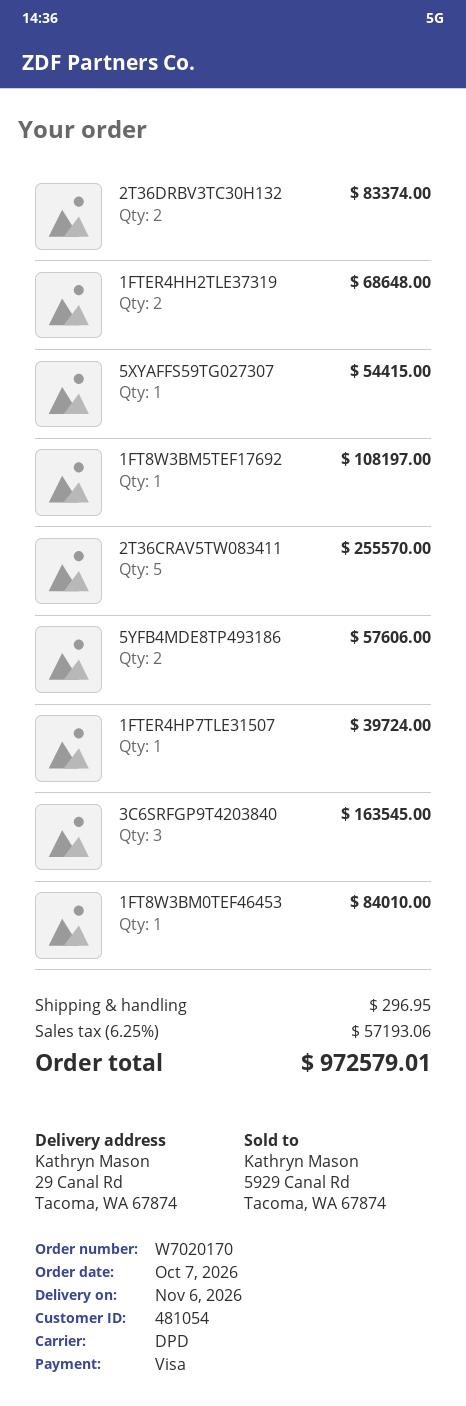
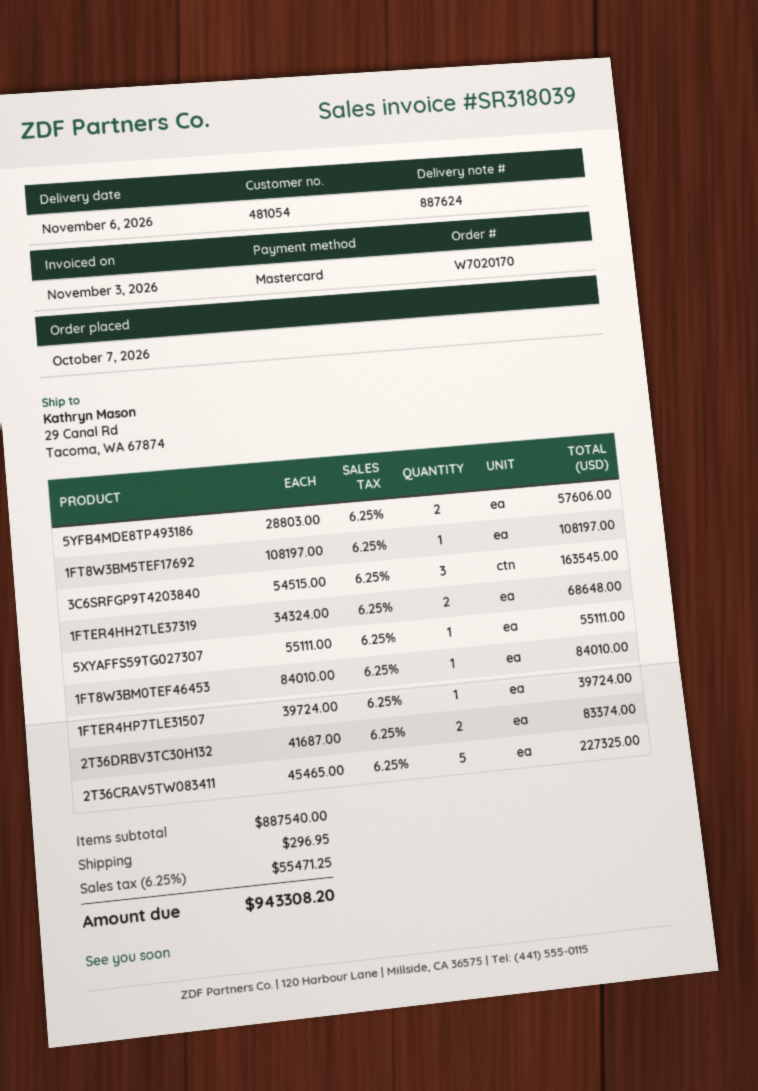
payment method: Visa -> Mastercard
5XYAFFS59TG027307: 1 for 54415.00 -> 1 for 55111.00
2T36CRAV5TW083411: 5 for 255570.00 -> 5 for 227325.00
tax: 6.25% = 57193.06 -> 6.25% = 55471.25
total: 972579.01 -> 943308.20

